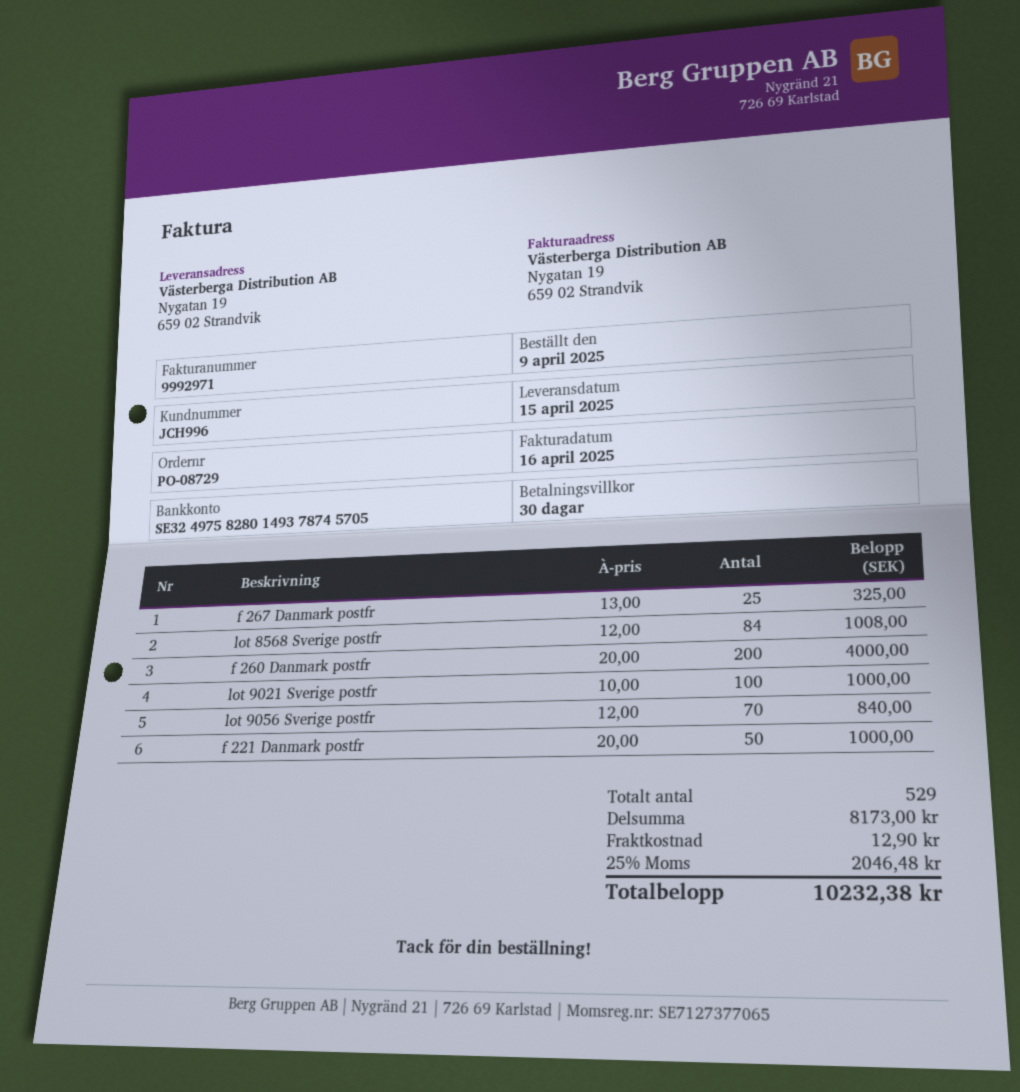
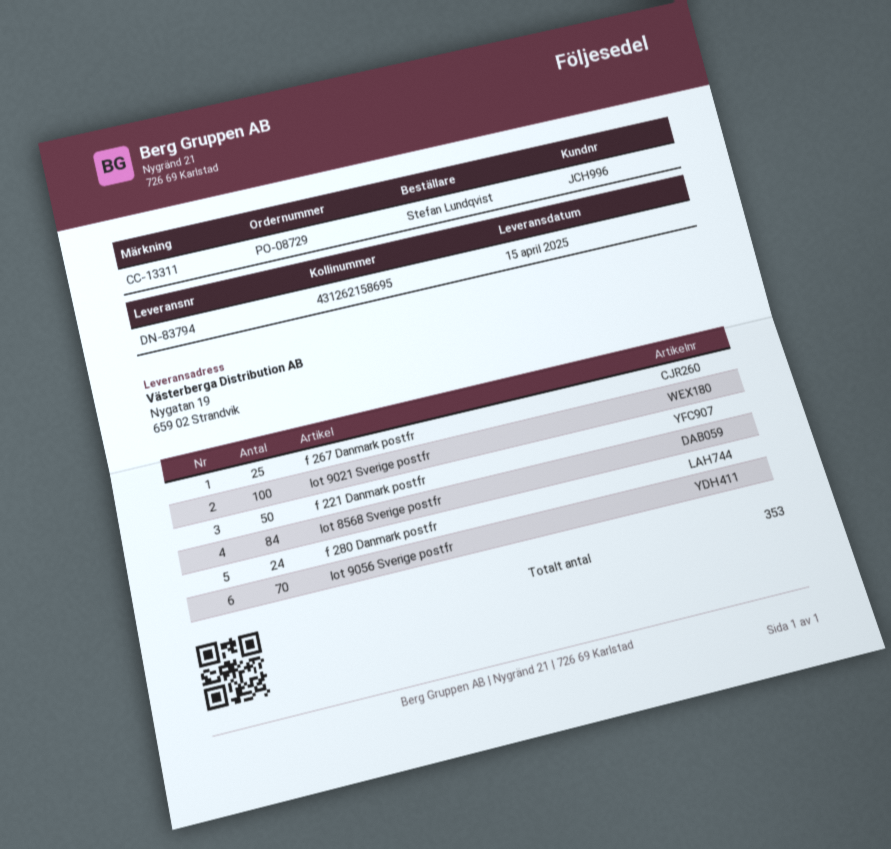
f 260 Danmark postfr: 200 -> none
f 280 Danmark postfr: none -> 24
total quantity: 529 -> 353

